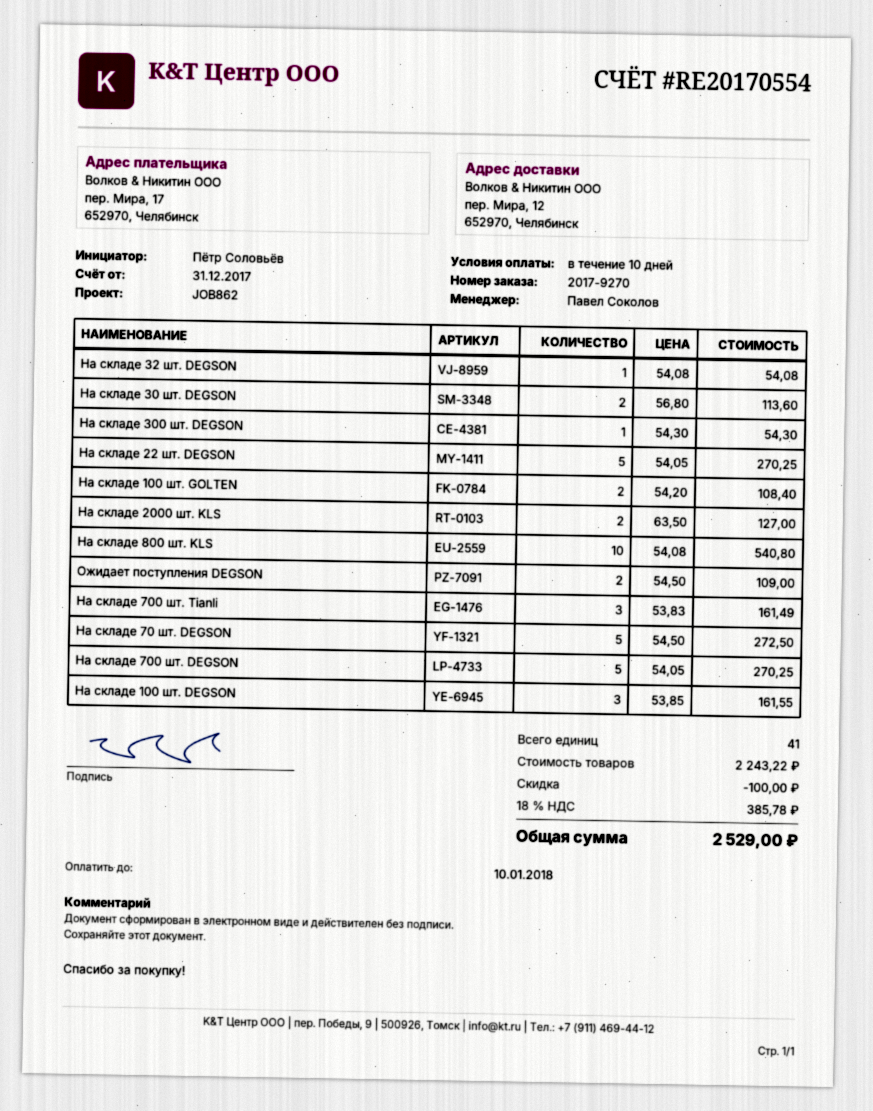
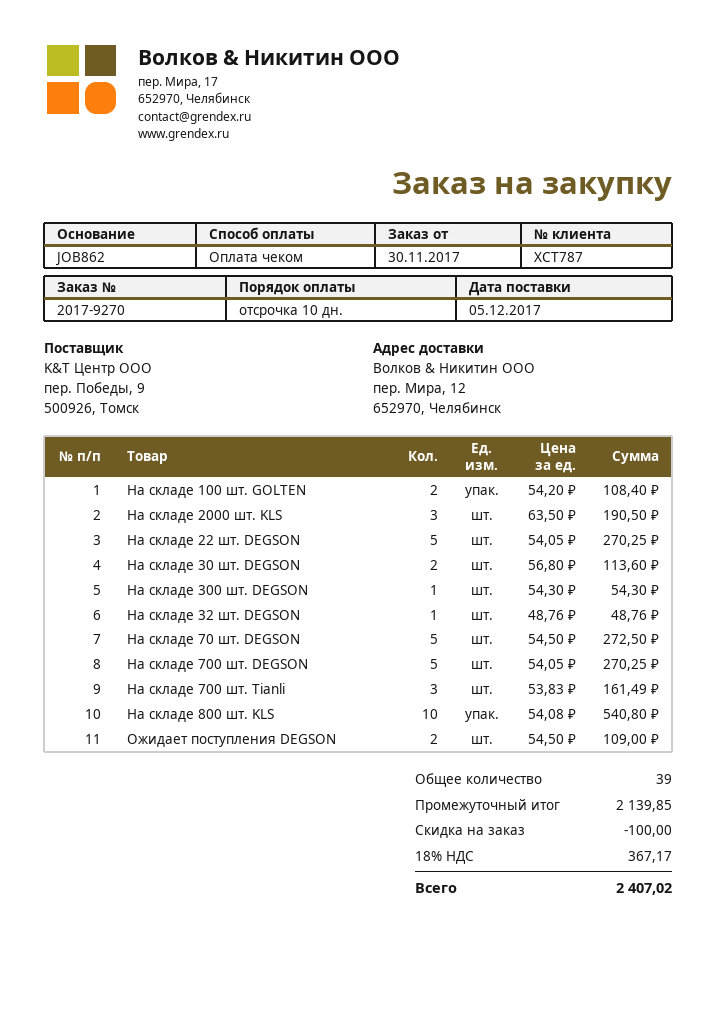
На складе 32 шт. DEGSON: 1 x 54.08 = 54.08 -> 1 x 48.76 = 48.76
На складе 2000 шт. KLS: 2 x 63.50 = 127.00 -> 3 x 63.50 = 190.50
На складе 100 шт. DEGSON: 3 x 53.85 = 161.55 -> none
total quantity: 41 -> 39
subtotal: 2243.22 -> 2139.85
tax: 18% = 385.78 -> 18% = 367.17
total: 2529.00 -> 2407.02

